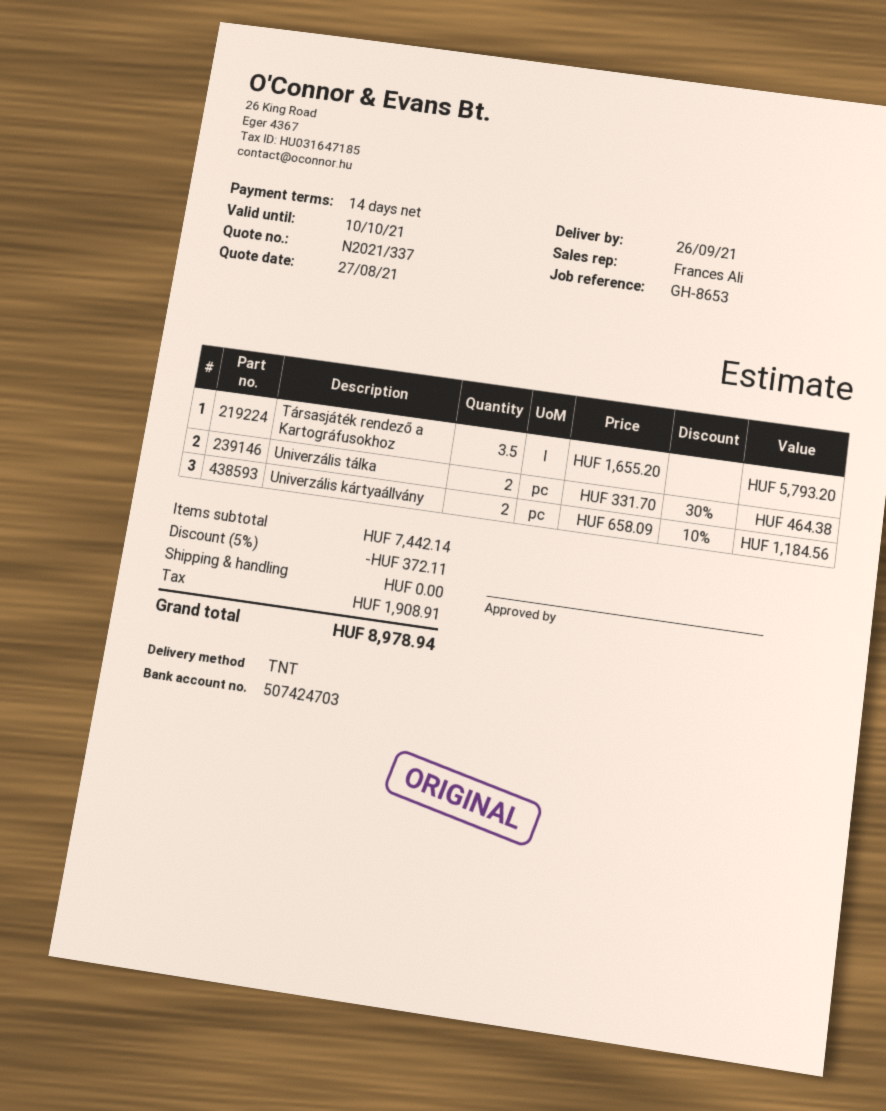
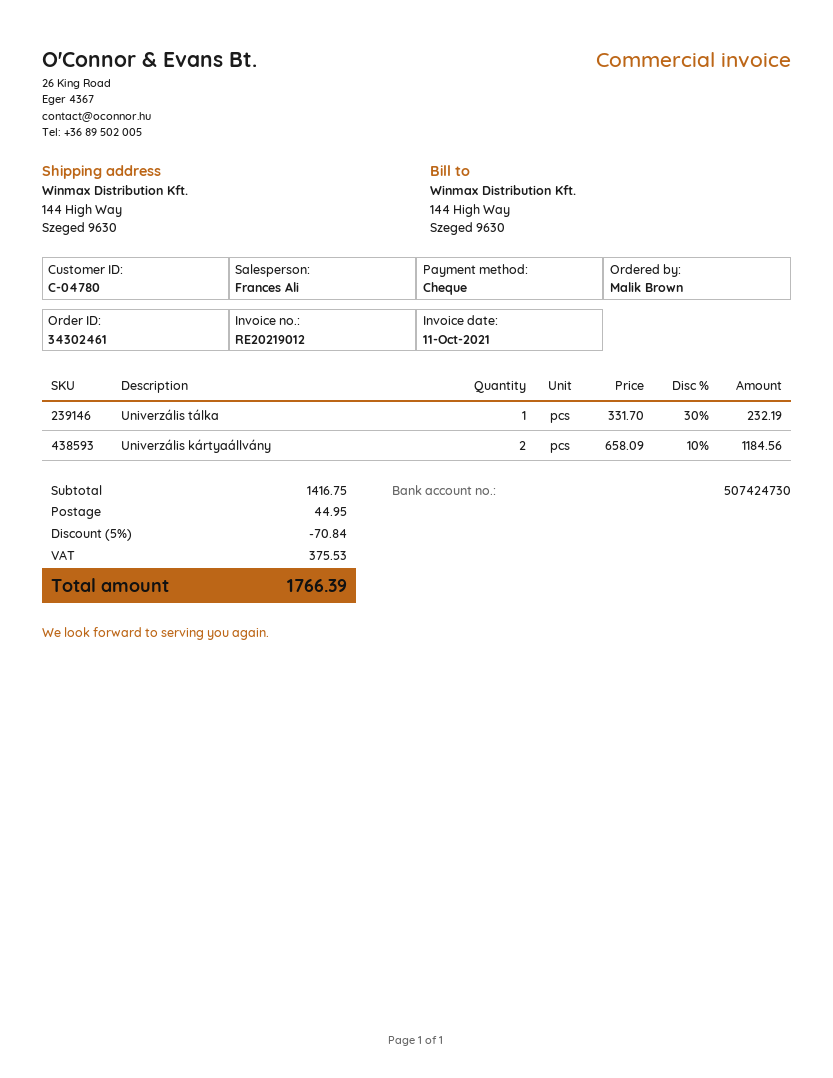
bank account: 507424703 -> 507424730
Társasjáték rendező a Kartográfusokhoz: 3.5 x 1655.20 = 5793.20 -> none
Univerzális tálka: 2 x 331.70 - 30% = 464.38 -> 1 x 331.70 - 30% = 232.19
subtotal: 7442.14 -> 1416.75
discount: 5% = 372.11 -> 5% = 70.84
shipping: 0.00 -> 44.95
tax: 1908.91 -> 375.53
total: 8978.94 -> 1766.39

